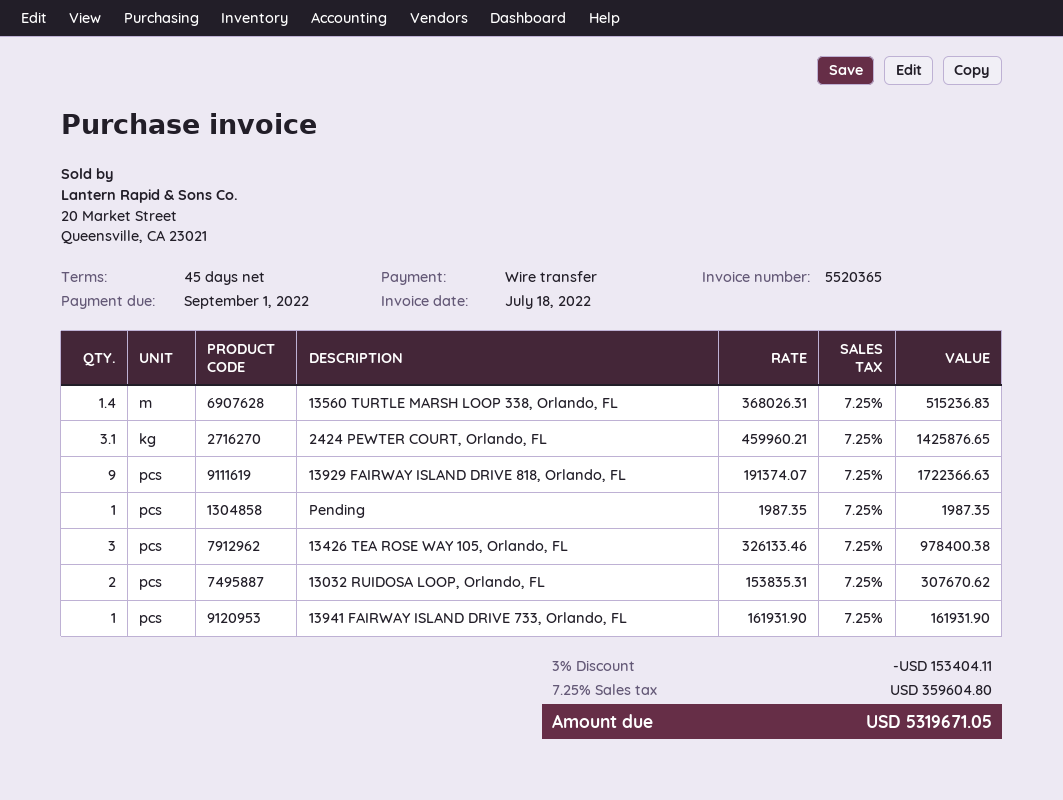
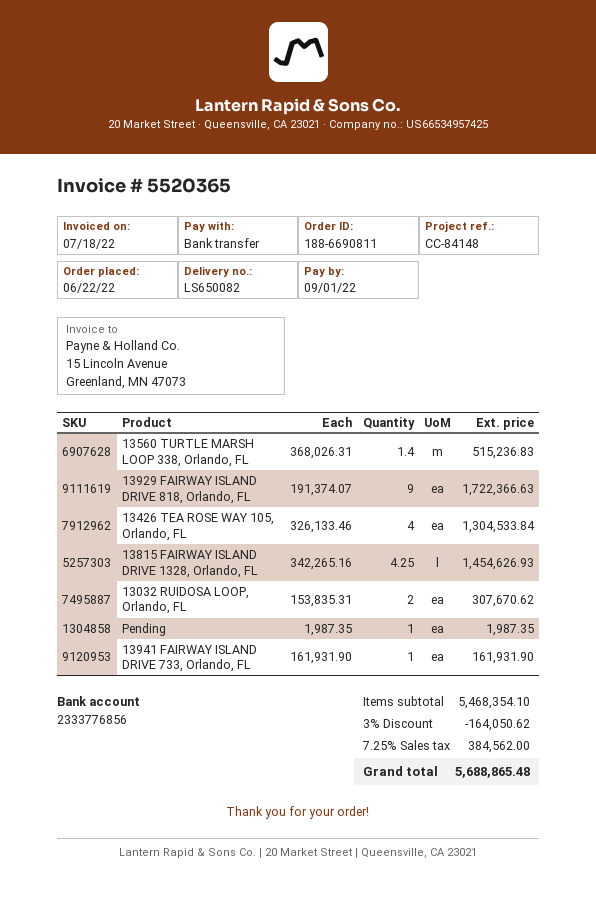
2424 PEWTER COURT, Orlando, FL: 3.1 x 459960.21 = 1425876.65 -> none
13426 TEA ROSE WAY 105, Orlando, FL: 3 x 326133.46 = 978400.38 -> 4 x 326133.46 = 1304533.84
13815 FAIRWAY ISLAND DRIVE 1328, Orlando, FL: none -> 4.25 x 342265.16 = 1454626.93
discount: 3% = 153404.11 -> 3% = 164050.62
tax: 7.25% = 359604.80 -> 7.25% = 384562.00
total: 5319671.05 -> 5688865.48

